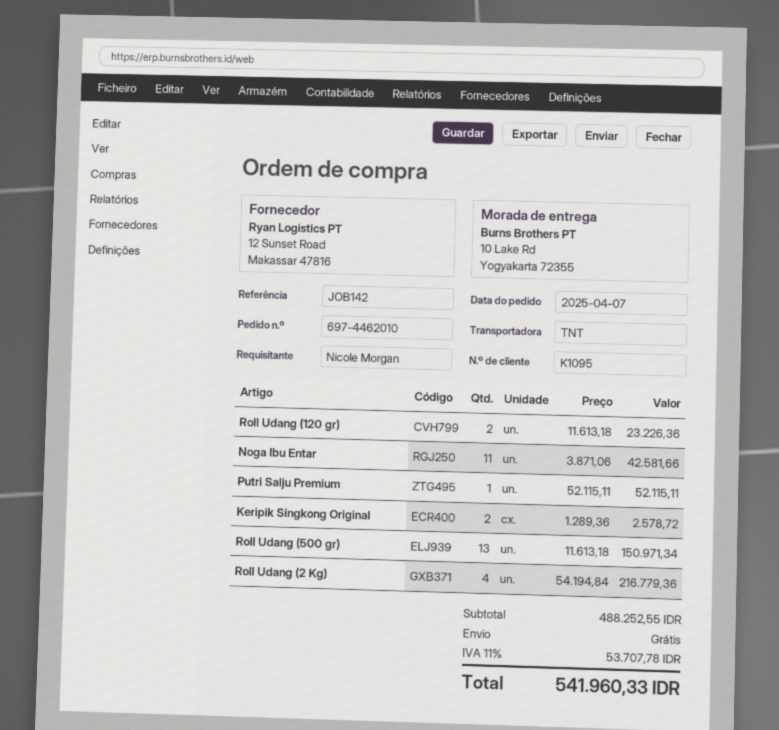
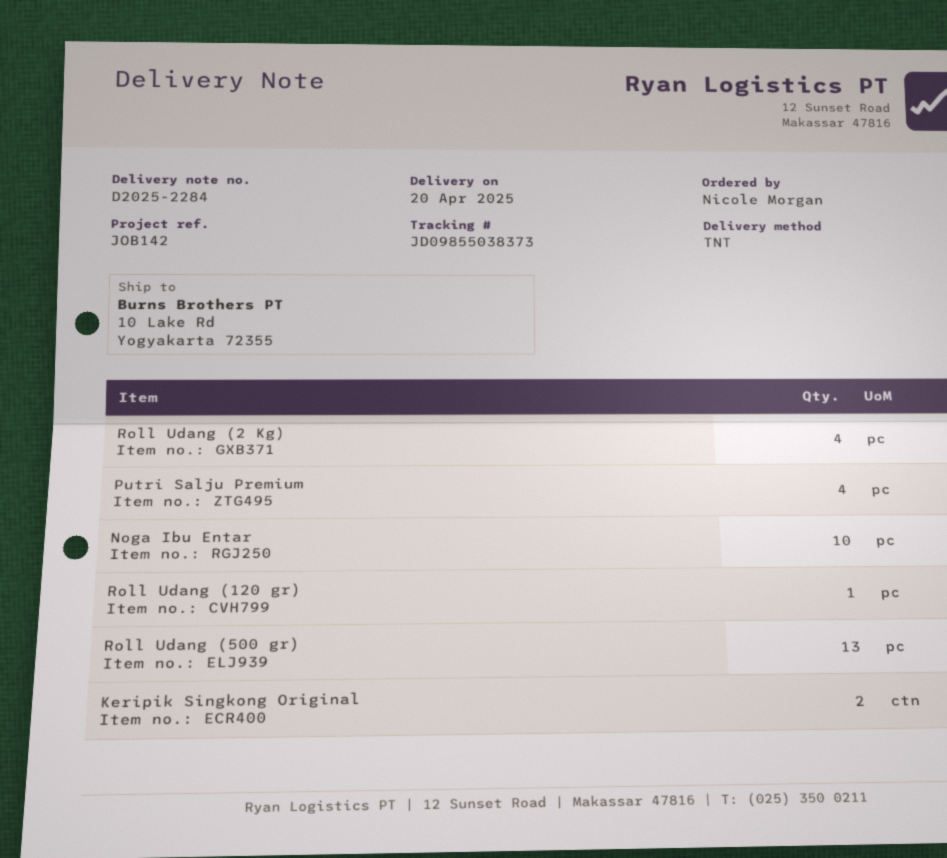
Roll Udang (120 gr): 2 -> 1
Noga Ibu Entar: 11 -> 10
Putri Salju Premium: 1 -> 4

